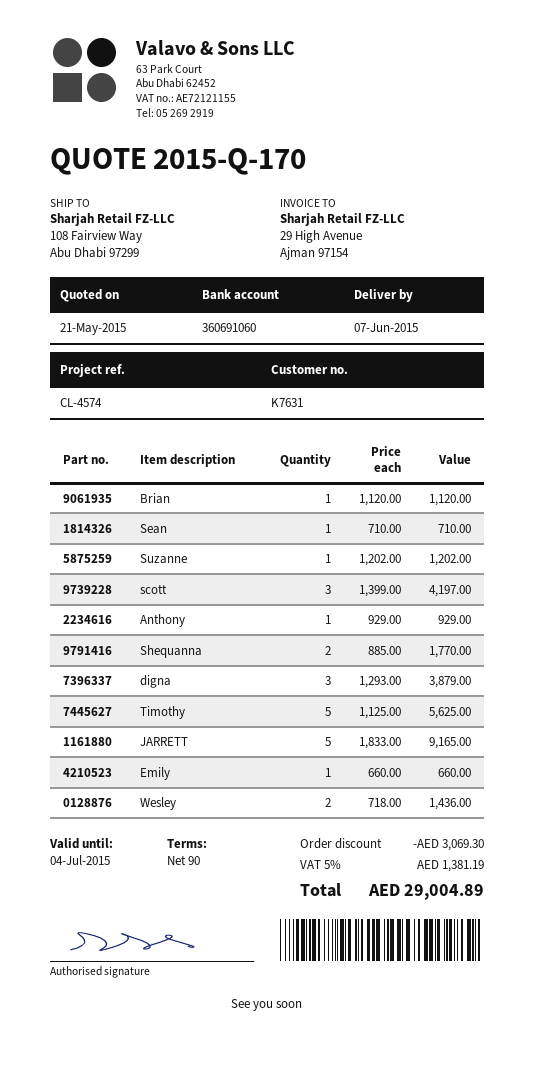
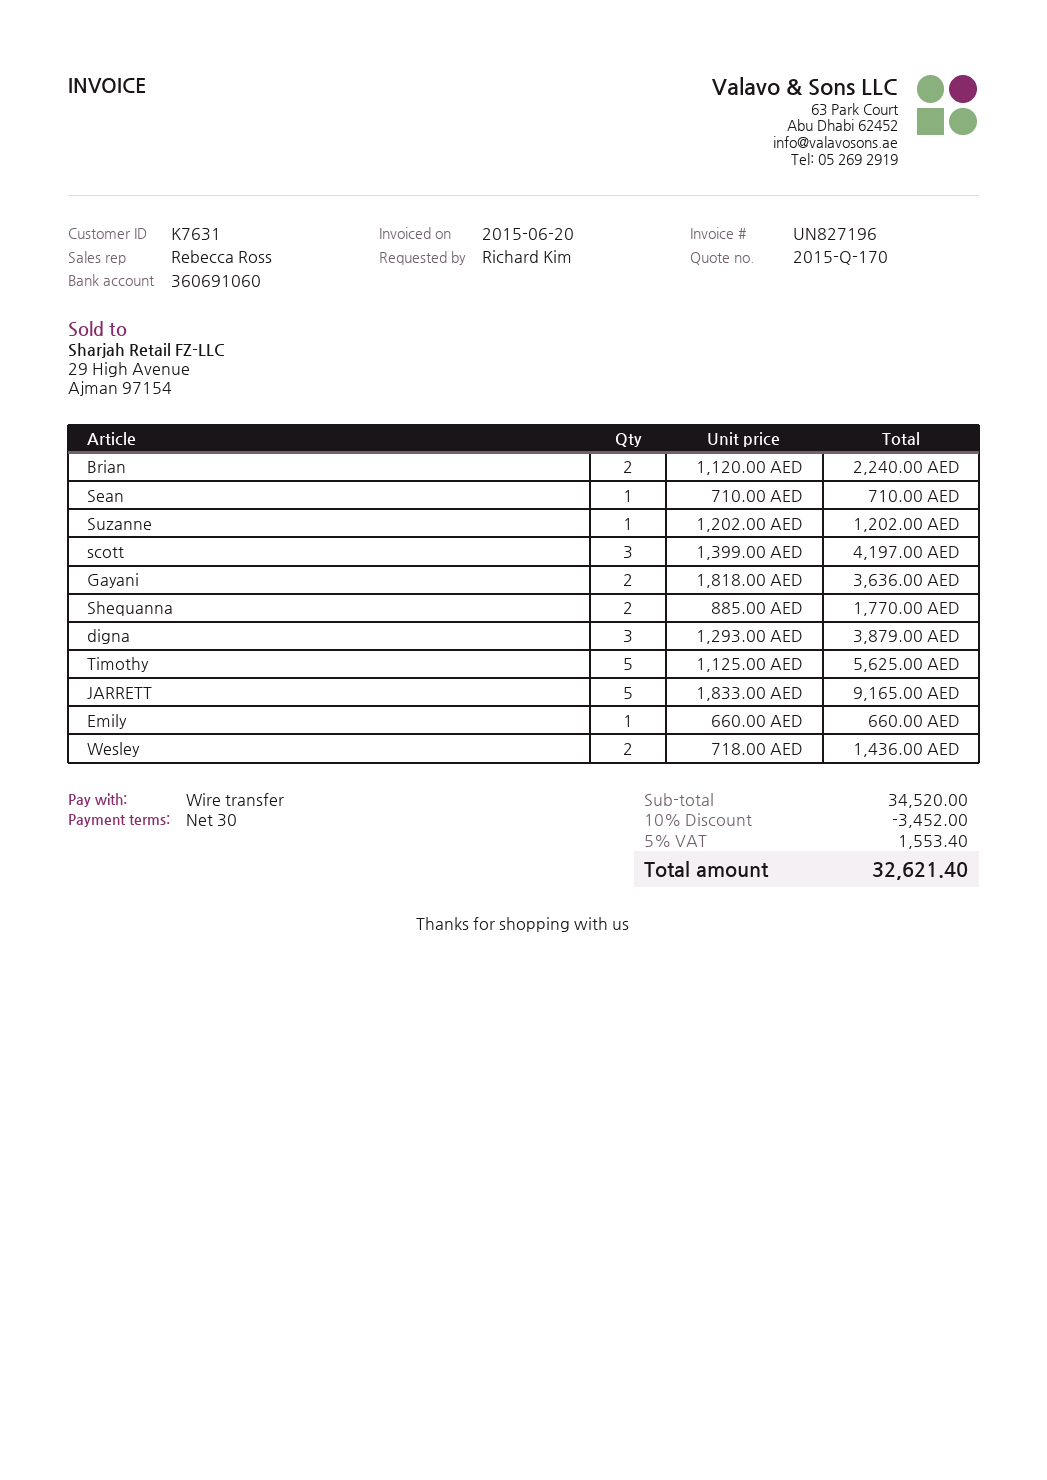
payment terms: 90 days -> 30 days
Brian: 1 x 1120.00 = 1120.00 -> 2 x 1120.00 = 2240.00
Anthony: 1 x 929.00 = 929.00 -> none
Gayani: none -> 2 x 1818.00 = 3636.00
discount: 3069.30 -> 3452.00
tax: 5% = 1381.19 -> 5% = 1553.40
total: 29004.89 -> 32621.40

